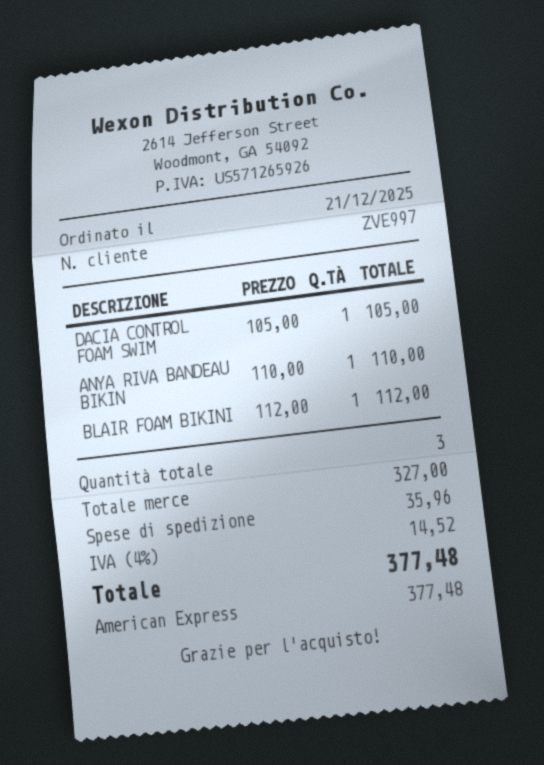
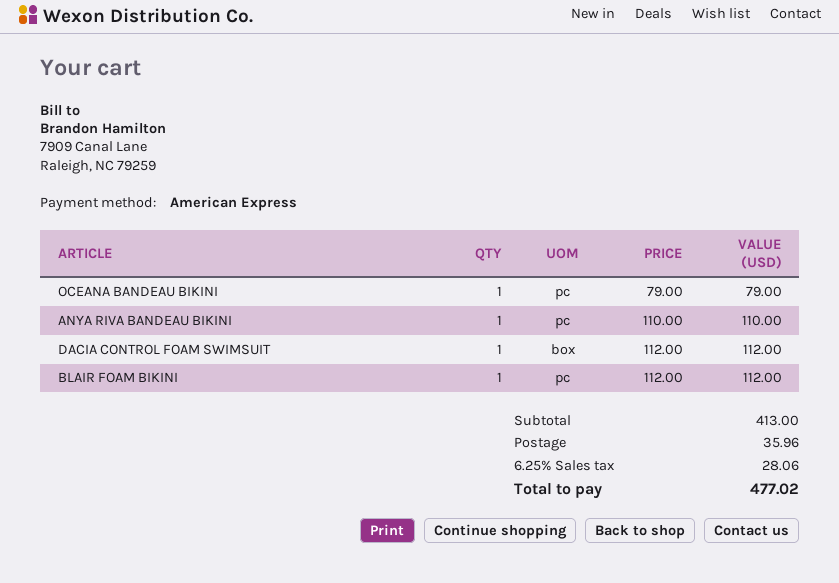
DACIA CONTROL FOAM SWIM: 1 x 105.00 = 105.00 -> 1 x 112.00 = 112.00
OCEANA BANDEAU BIKINI: none -> 1 x 79.00 = 79.00
subtotal: 327.00 -> 413.00
tax: 4% = 14.52 -> 6.25% = 28.06
total: 377.48 -> 477.02

